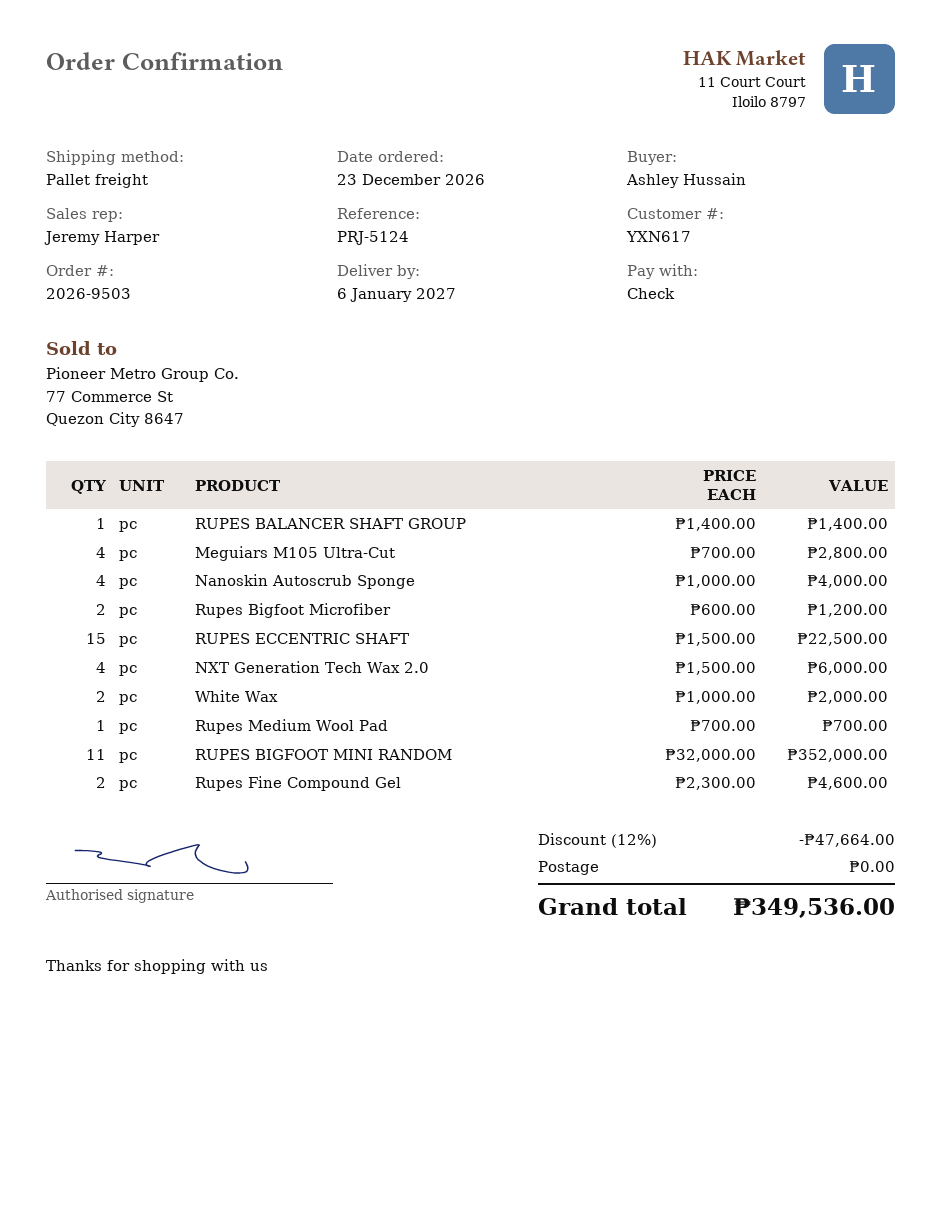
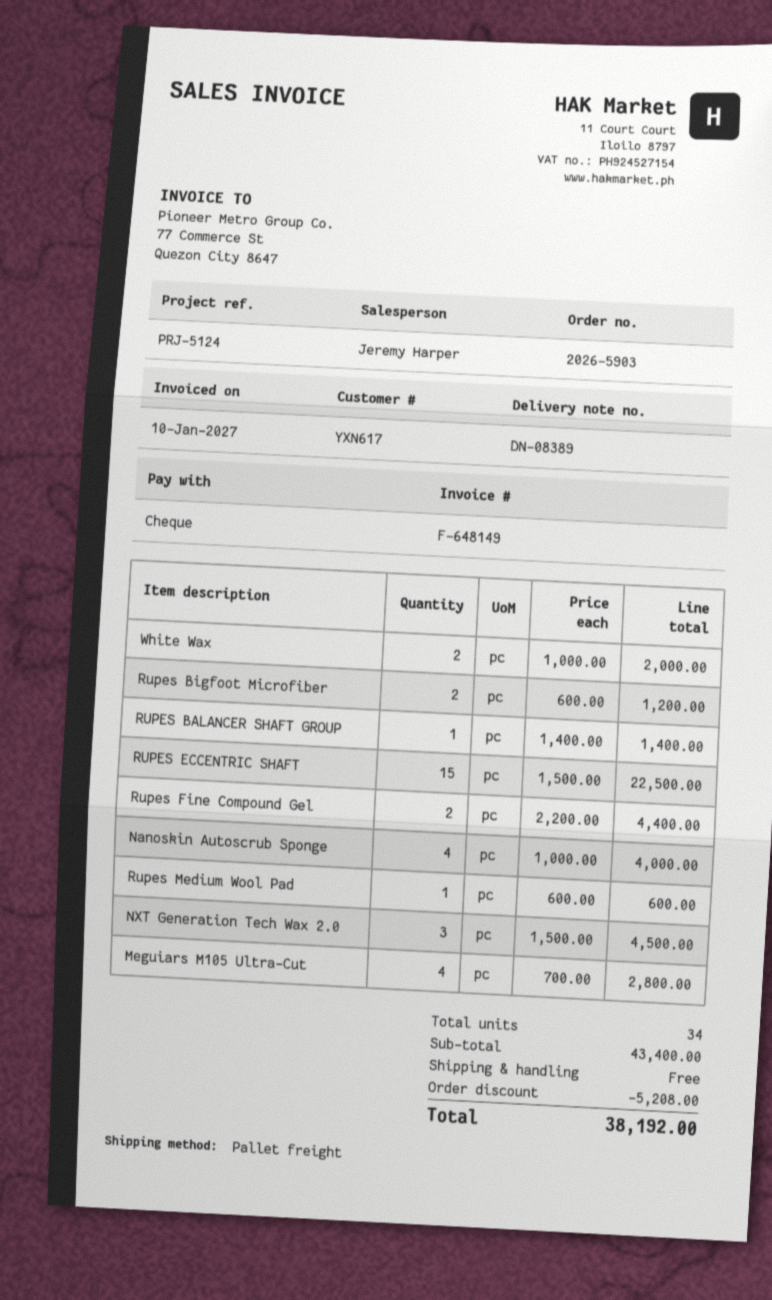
order number: 2026-9503 -> 2026-5903
NXT Generation Tech Wax 2.0: 4 x 1500.00 = 6000.00 -> 3 x 1500.00 = 4500.00
Rupes Medium Wool Pad: 1 x 700.00 = 700.00 -> 1 x 600.00 = 600.00
RUPES BIGFOOT MINI RANDOM: 11 x 32000.00 = 352000.00 -> none
Rupes Fine Compound Gel: 2 x 2300.00 = 4600.00 -> 2 x 2200.00 = 4400.00
discount: 47664.00 -> 5208.00
total: 349536.00 -> 38192.00

